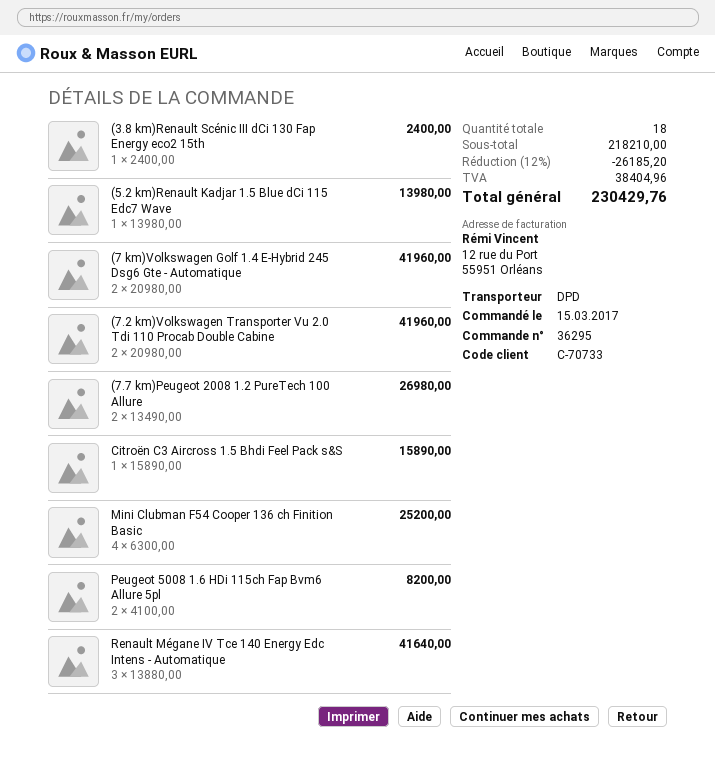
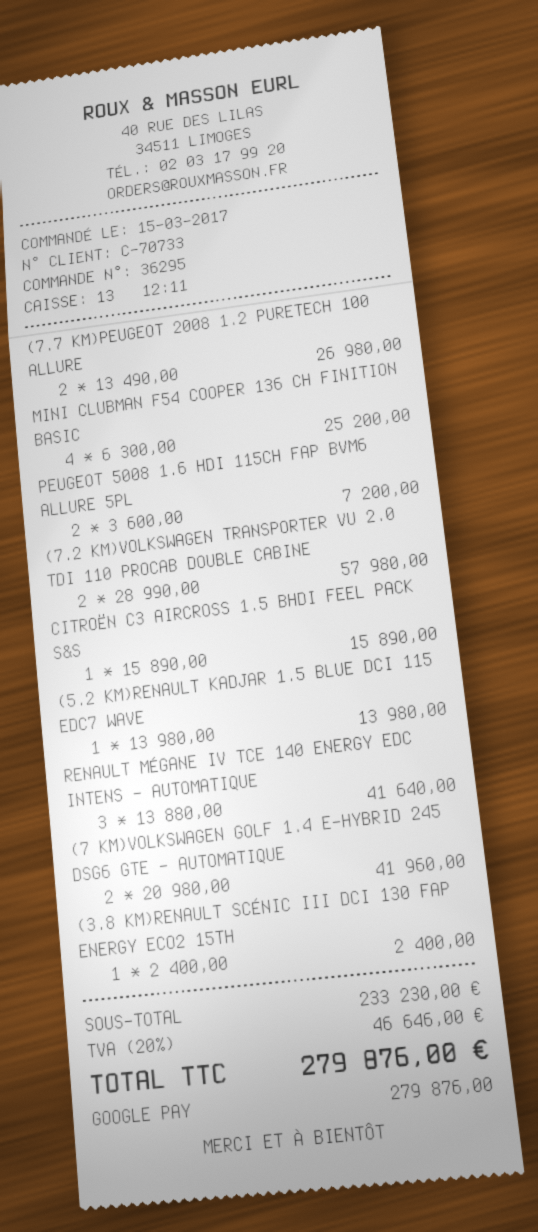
(7.2 km)Volkswagen Transporter Vu 2.0 Tdi 110 Procab Double Cabine: 2 x 20980.00 = 41960.00 -> 2 x 28990.00 = 57980.00
Peugeot 5008 1.6 HDi 115ch Fap Bvm6 Allure 5pl: 2 x 4100.00 = 8200.00 -> 2 x 3600.00 = 7200.00
subtotal: 218210.00 -> 233230.00
discount: 12% = 26185.20 -> none
tax: 38404.96 -> 46646.00
total: 230429.76 -> 279876.00

